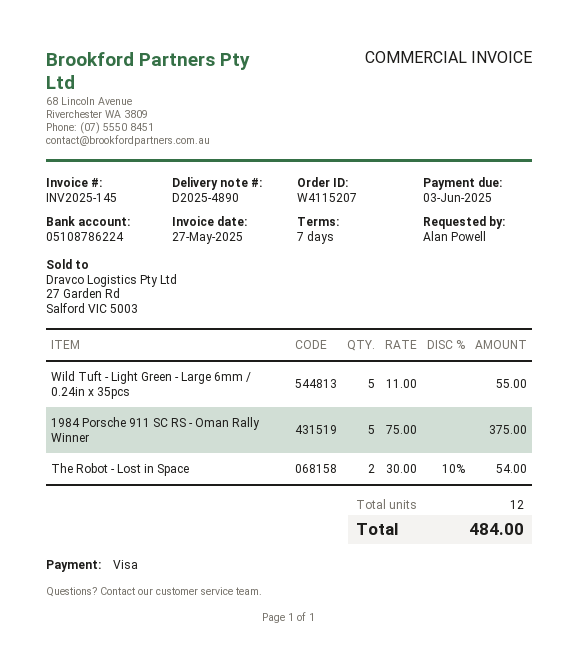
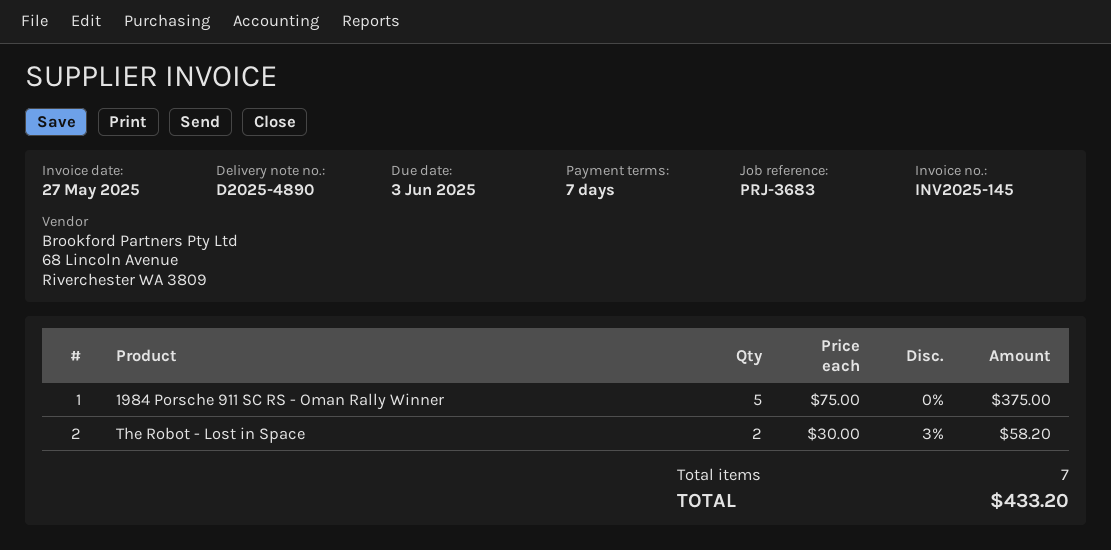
Wild Tuft - Light Green - Large 6mm / 0.24in x 35pcs: 5 x 11.00 = 55.00 -> none
The Robot - Lost in Space: 2 x 30.00 - 10% = 54.00 -> 2 x 30.00 - 3% = 58.20
total quantity: 12 -> 7
total: 484.00 -> 433.20

